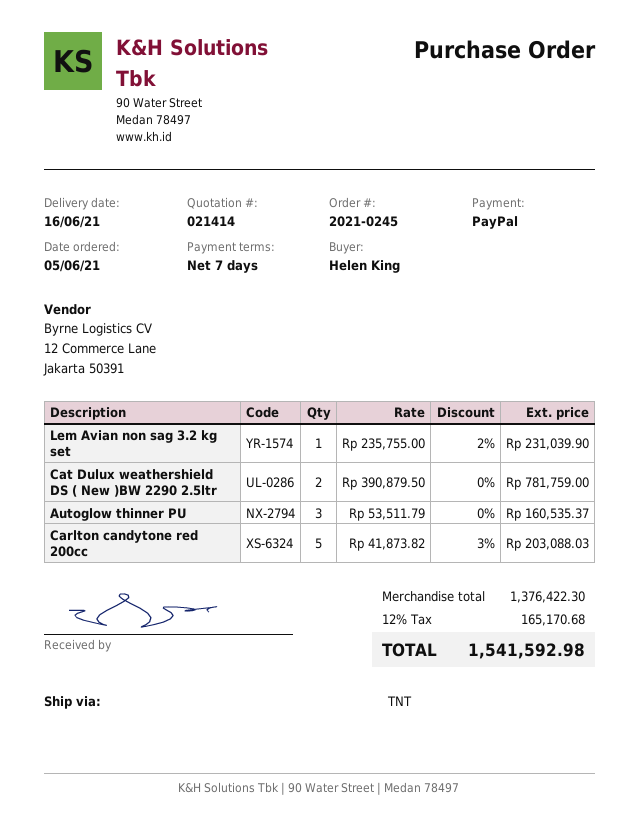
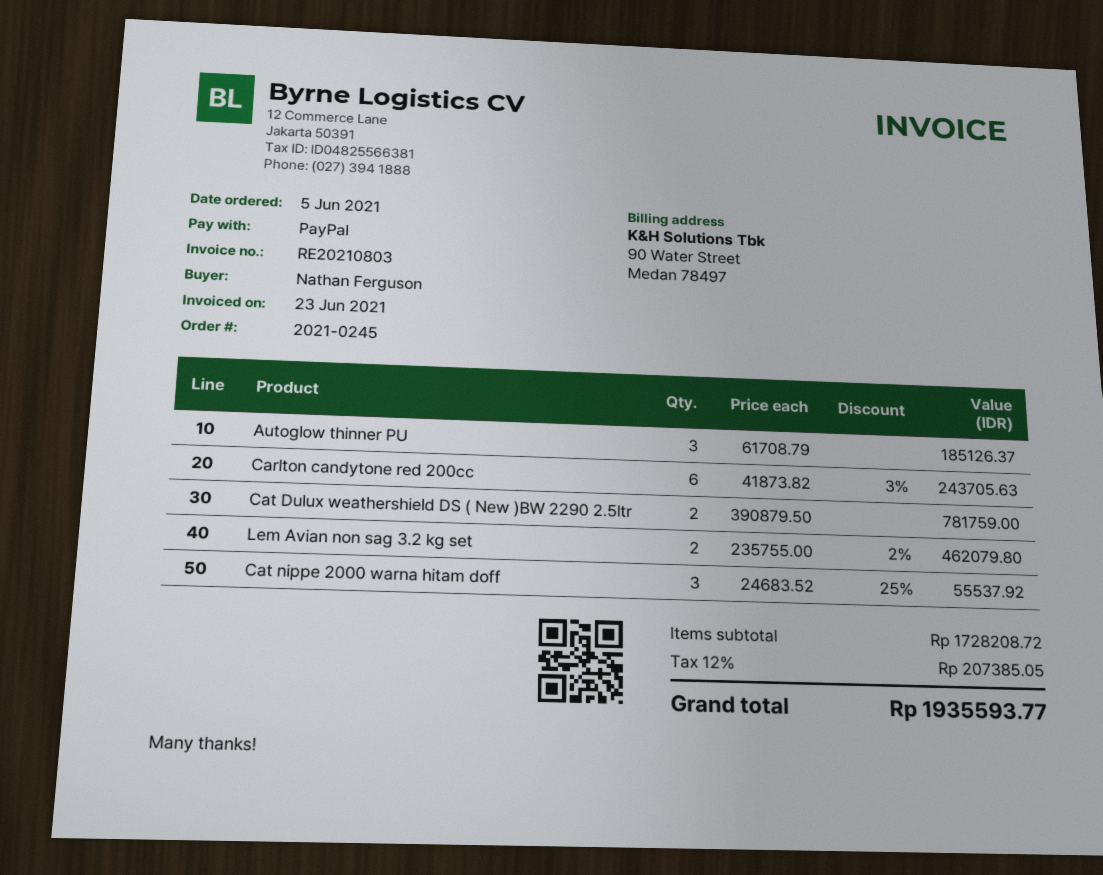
ordered by: Helen King -> Nathan Ferguson
Lem Avian non sag 3.2 kg set: 1 x 235755.00 - 2% = 231039.90 -> 2 x 235755.00 - 2% = 462079.80
Autoglow thinner PU: 3 x 53511.79 = 160535.37 -> 3 x 61708.79 = 185126.37
Carlton candytone red 200cc: 5 x 41873.82 - 3% = 203088.03 -> 6 x 41873.82 - 3% = 243705.63
Cat nippe 2000 warna hitam doff: none -> 3 x 24683.52 - 25% = 55537.92
subtotal: 1376422.30 -> 1728208.72
tax: 12% = 165170.68 -> 12% = 207385.05
total: 1541592.98 -> 1935593.77

